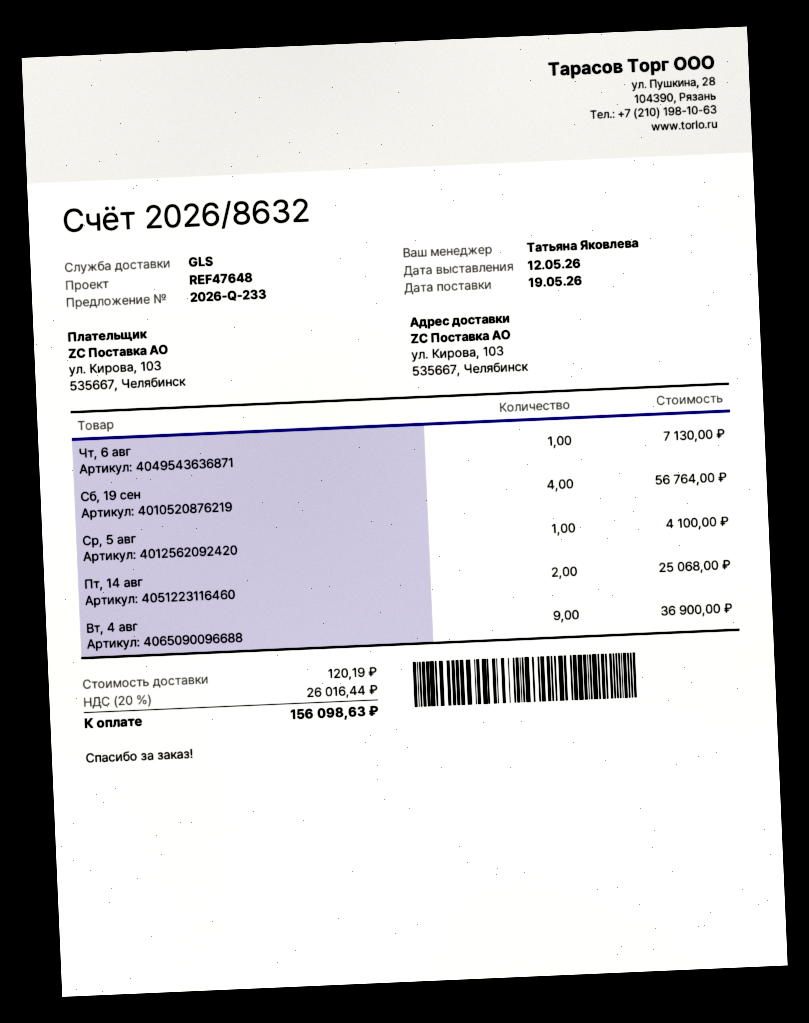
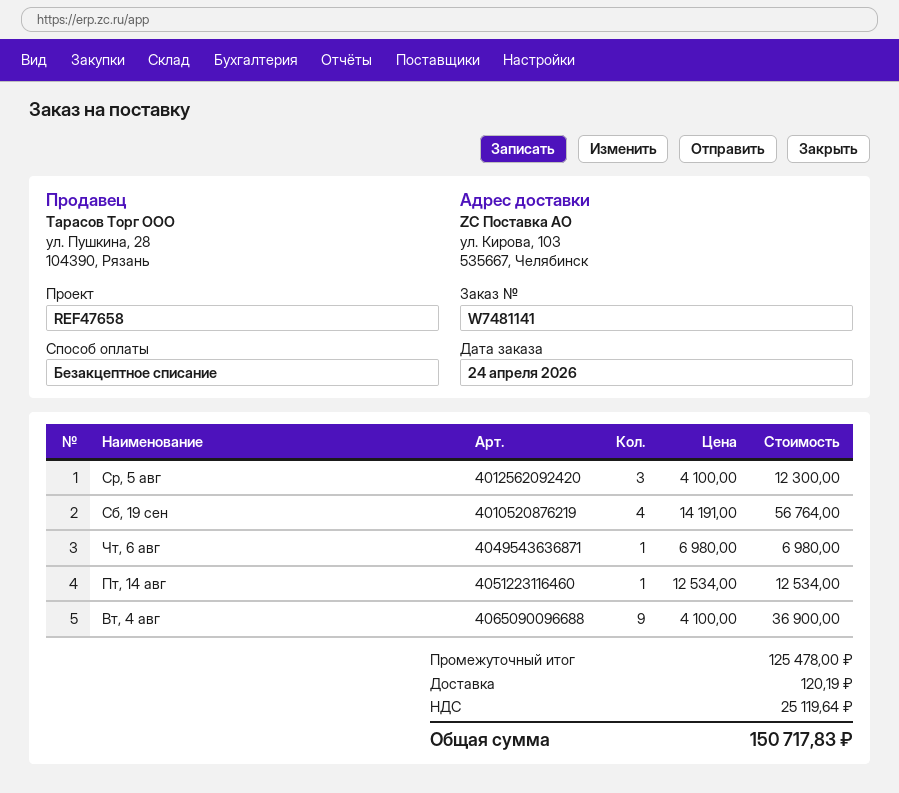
reference: REF47648 -> REF47658
Чт, 6 авг: 1 for 7130.00 -> 1 for 6980.00
Ср, 5 авг: 1 for 4100.00 -> 3 for 12300.00
Пт, 14 авг: 2 for 25068.00 -> 1 for 12534.00
tax: 26016.44 -> 25119.64
total: 156098.63 -> 150717.83

